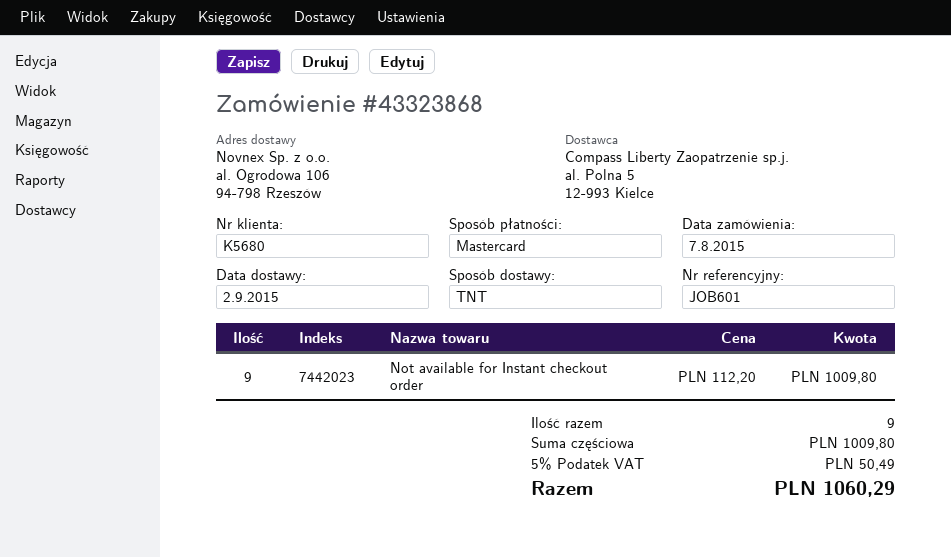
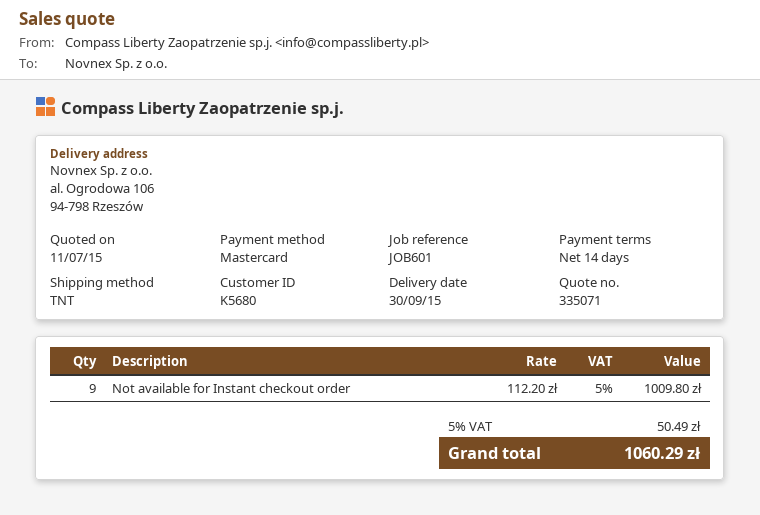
delivery date: 2015-09-02 -> 2015-09-30

